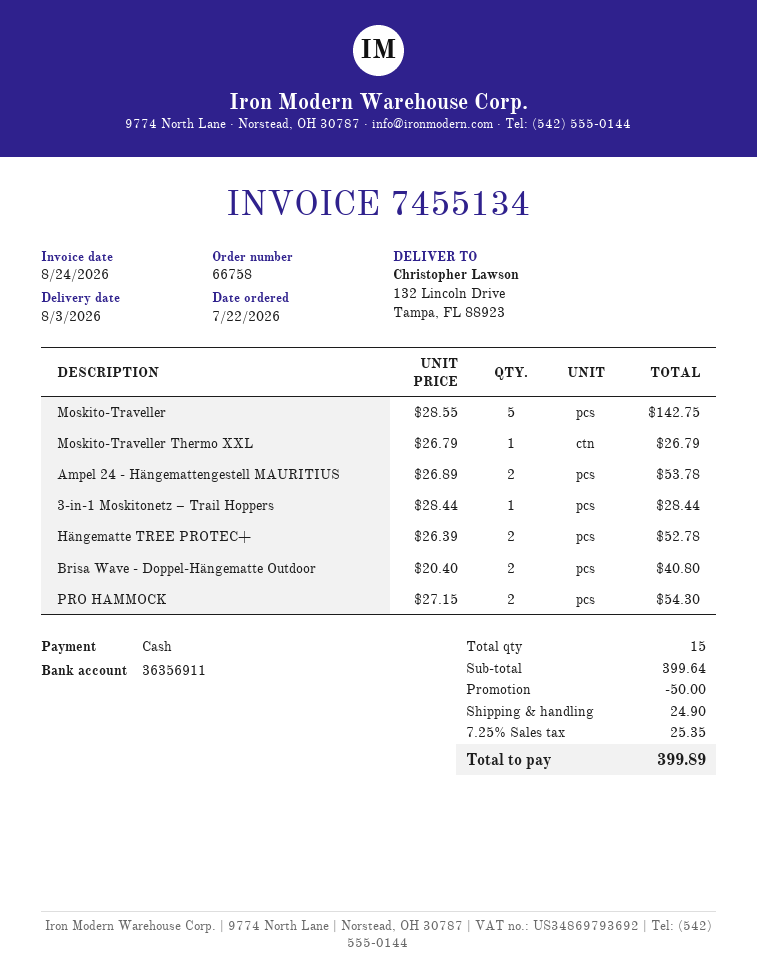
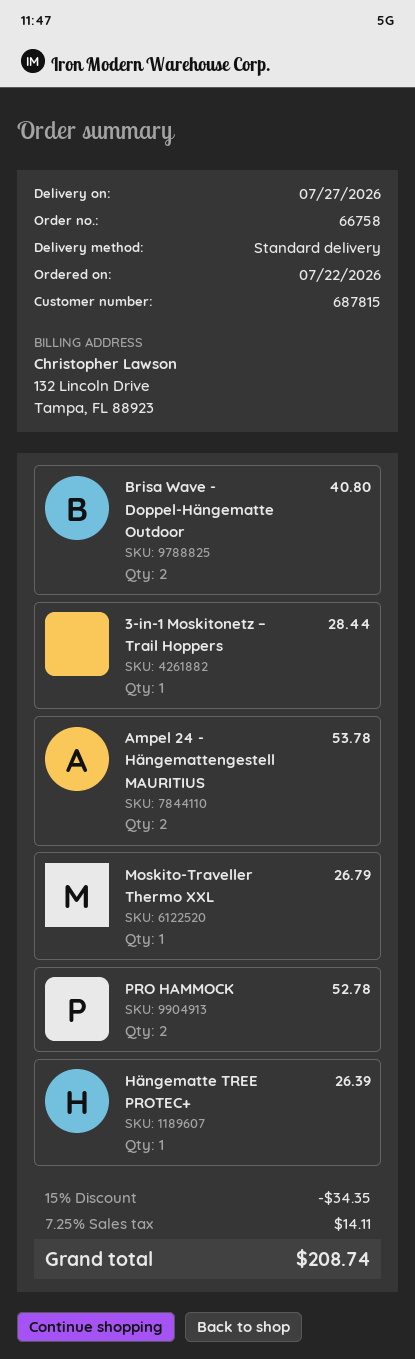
delivery date: 2026-08-03 -> 2026-07-27
Moskito-Traveller: 5 for 142.75 -> none
Hängematte TREE PROTEC+: 2 for 52.78 -> 1 for 26.39
PRO HAMMOCK: 2 for 54.30 -> 2 for 52.78
discount: 50.00 -> 34.35
shipping: 24.90 -> none
tax: 7.25% = 25.35 -> 7.25% = 14.11
total: 399.89 -> 208.74

